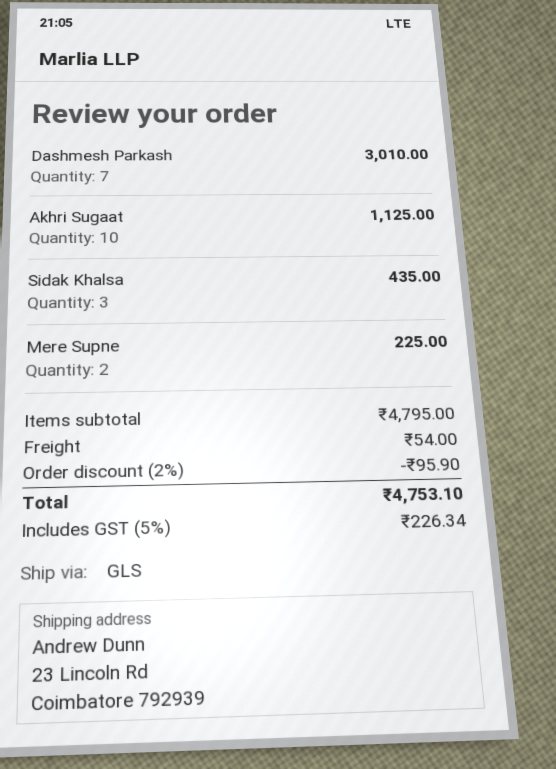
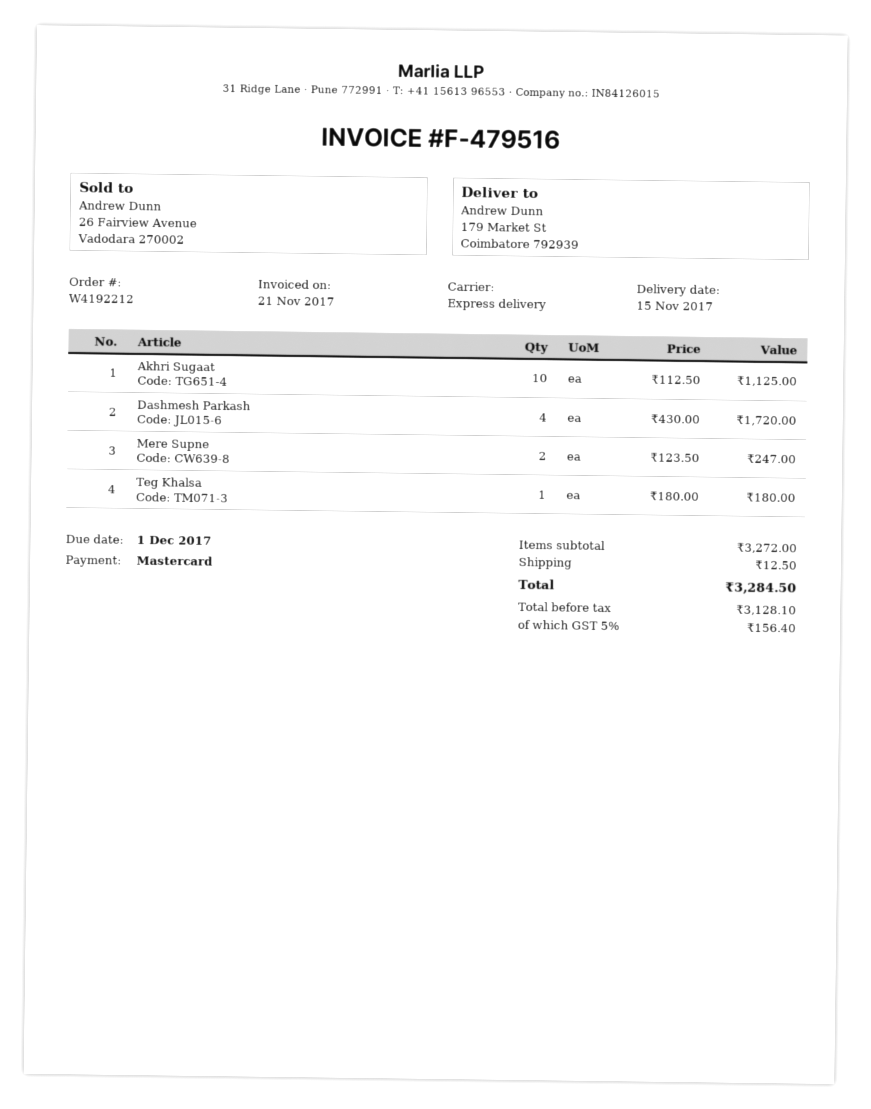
shipping method: GLS -> express
ship to: 23 Lincoln Rd, Coimbatore 792939 -> 179 Market St, Coimbatore 792939
Dashmesh Parkash: 7 for 3010.00 -> 4 for 1720.00
Sidak Khalsa: 3 for 435.00 -> none
Mere Supne: 2 for 225.00 -> 2 for 247.00
Teg Khalsa: none -> 1 for 180.00
subtotal: 4795.00 -> 3272.00
discount: 2% = 95.90 -> none
shipping: 54.00 -> 12.50
tax: 5% = 226.34 -> 5% = 156.40
total: 4753.10 -> 3284.50

